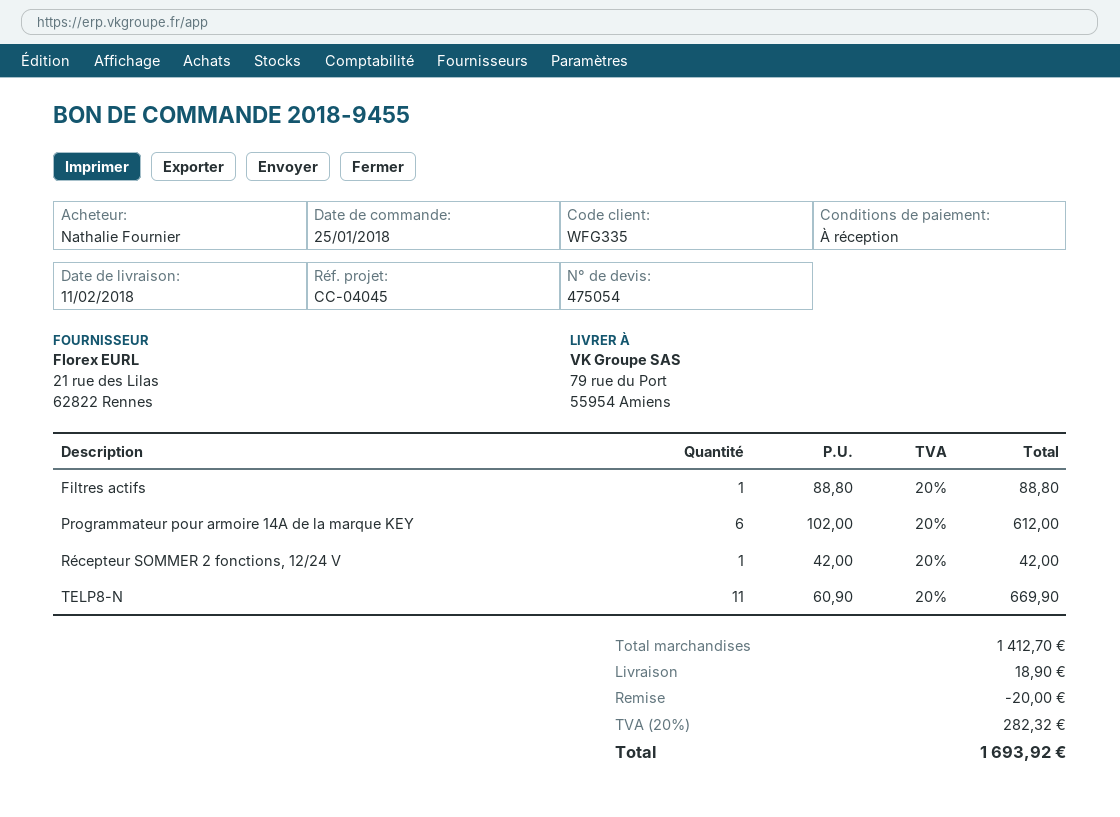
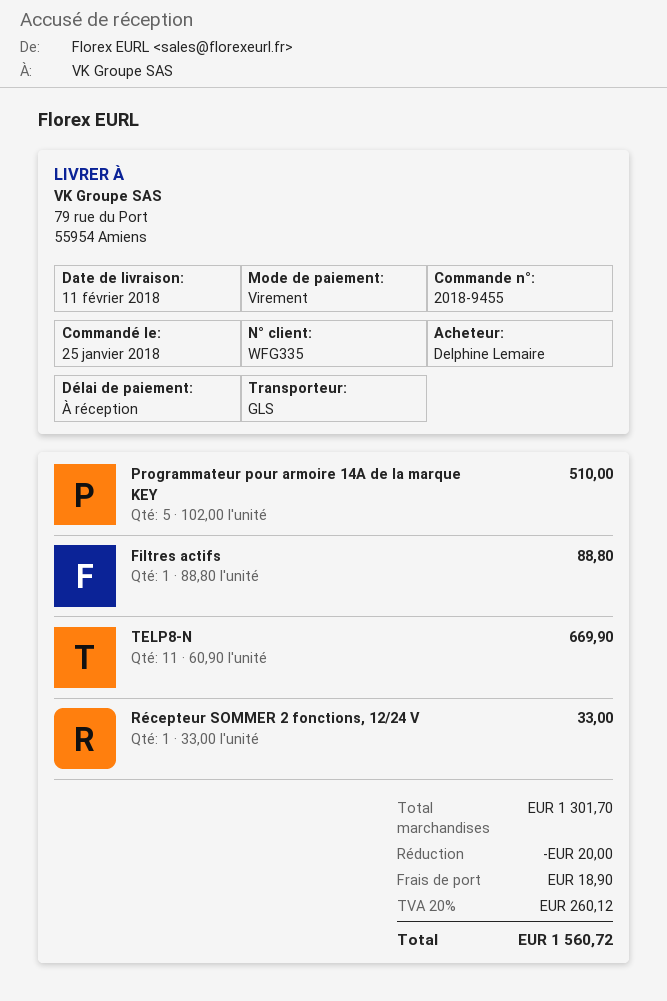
ordered by: Nathalie Fournier -> Delphine Lemaire
Programmateur pour armoire 14A de la marque KEY: 6 x 102.00 = 612.00 -> 5 x 102.00 = 510.00
Récepteur SOMMER 2 fonctions, 12/24 V: 1 x 42.00 = 42.00 -> 1 x 33.00 = 33.00
subtotal: 1412.70 -> 1301.70
tax: 20% = 282.32 -> 20% = 260.12
total: 1693.92 -> 1560.72

